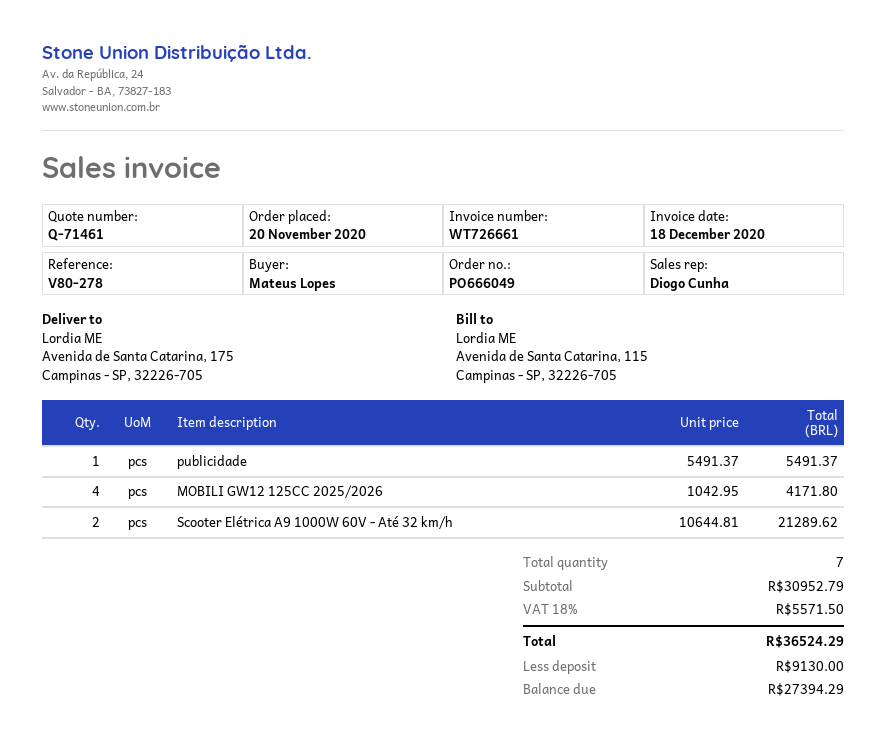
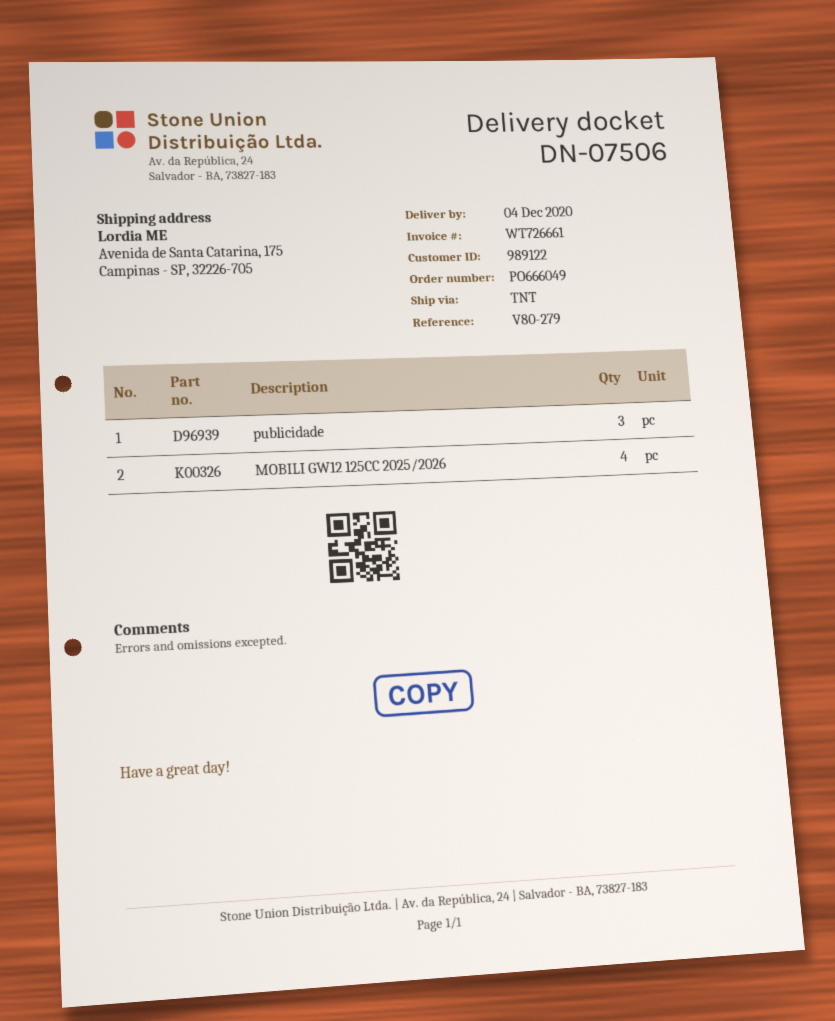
reference: V80-278 -> V80-279
publicidade: 1 -> 3
Scooter Elétrica A9 1000W 60V - Até 32 km/h: 2 -> none

